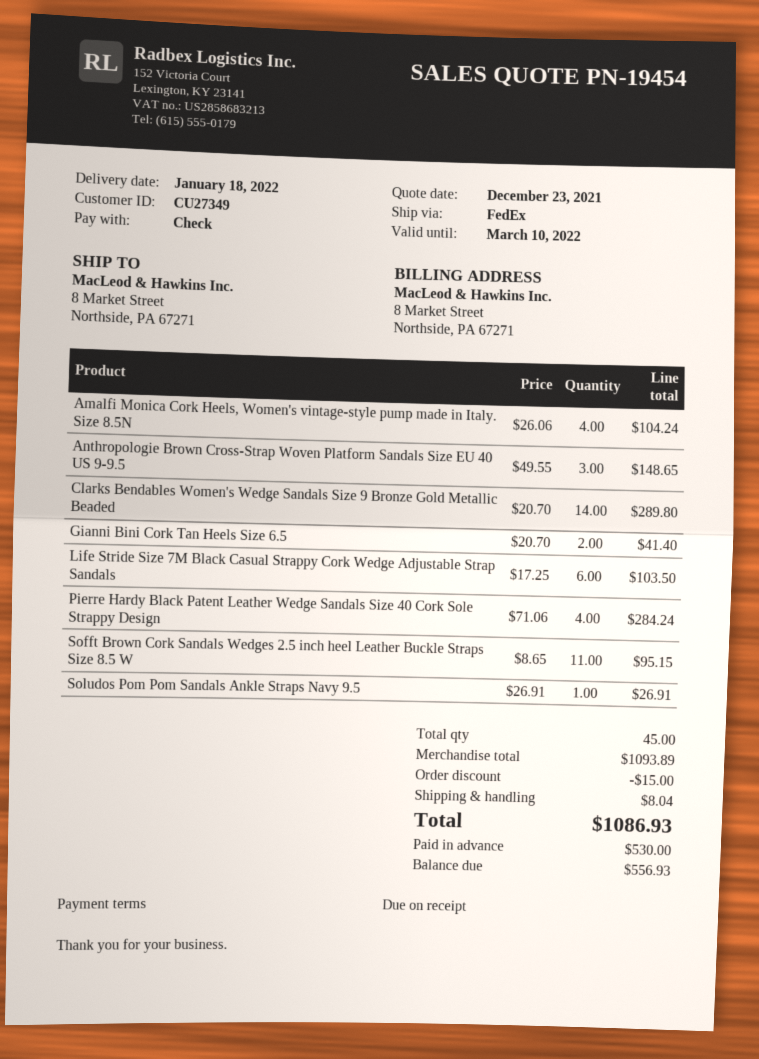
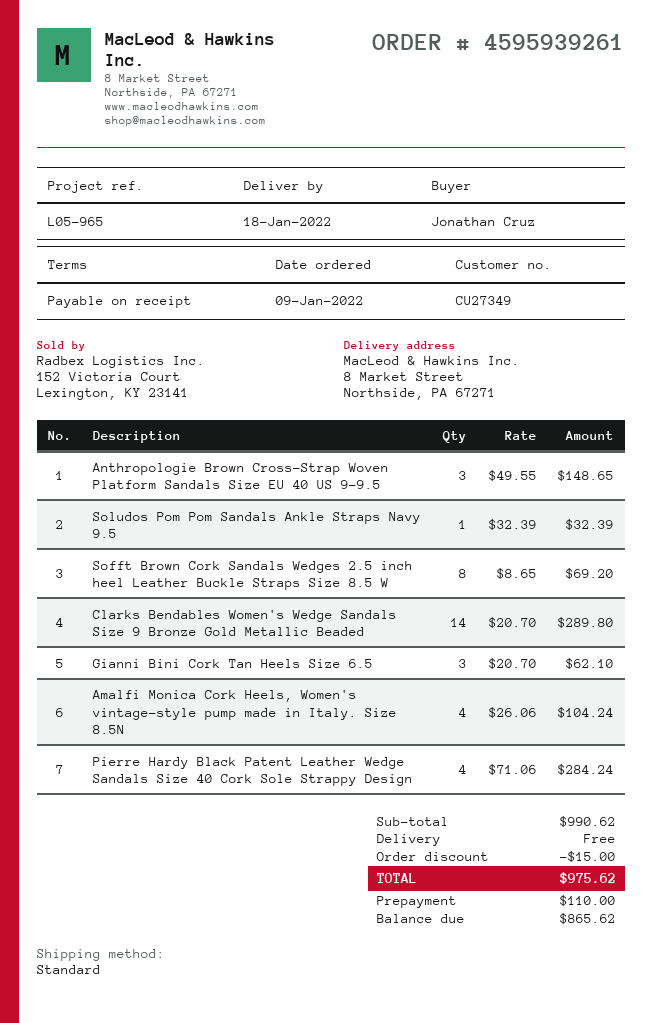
shipping method: FedEx -> standard
Gianni Bini Cork Tan Heels Size 6.5: 2 x 20.70 = 41.40 -> 3 x 20.70 = 62.10
Life Stride Size 7M Black Casual Strappy Cork Wedge Adjustable Strap Sandals: 6 x 17.25 = 103.50 -> none
Sofft Brown Cork Sandals Wedges 2.5 inch heel Leather Buckle Straps Size 8.5 W: 11 x 8.65 = 95.15 -> 8 x 8.65 = 69.20
Soludos Pom Pom Sandals Ankle Straps Navy 9.5: 1 x 26.91 = 26.91 -> 1 x 32.39 = 32.39
subtotal: 1093.89 -> 990.62
shipping: 8.04 -> 0.00
total: 1086.93 -> 975.62
deposit: 530.00 -> 110.00
balance: 556.93 -> 865.62

